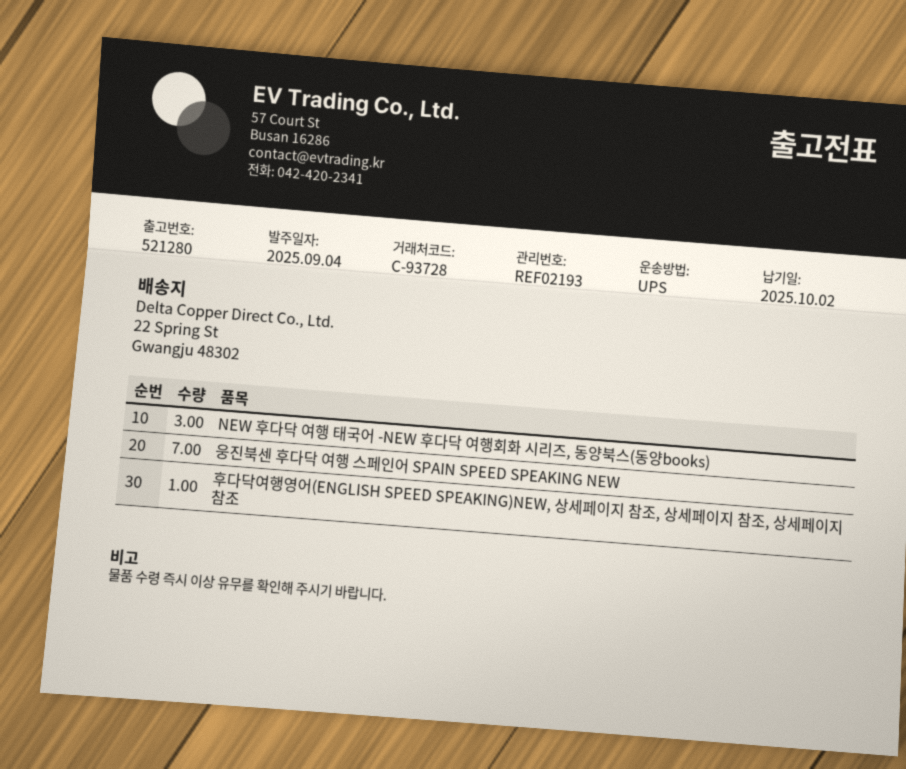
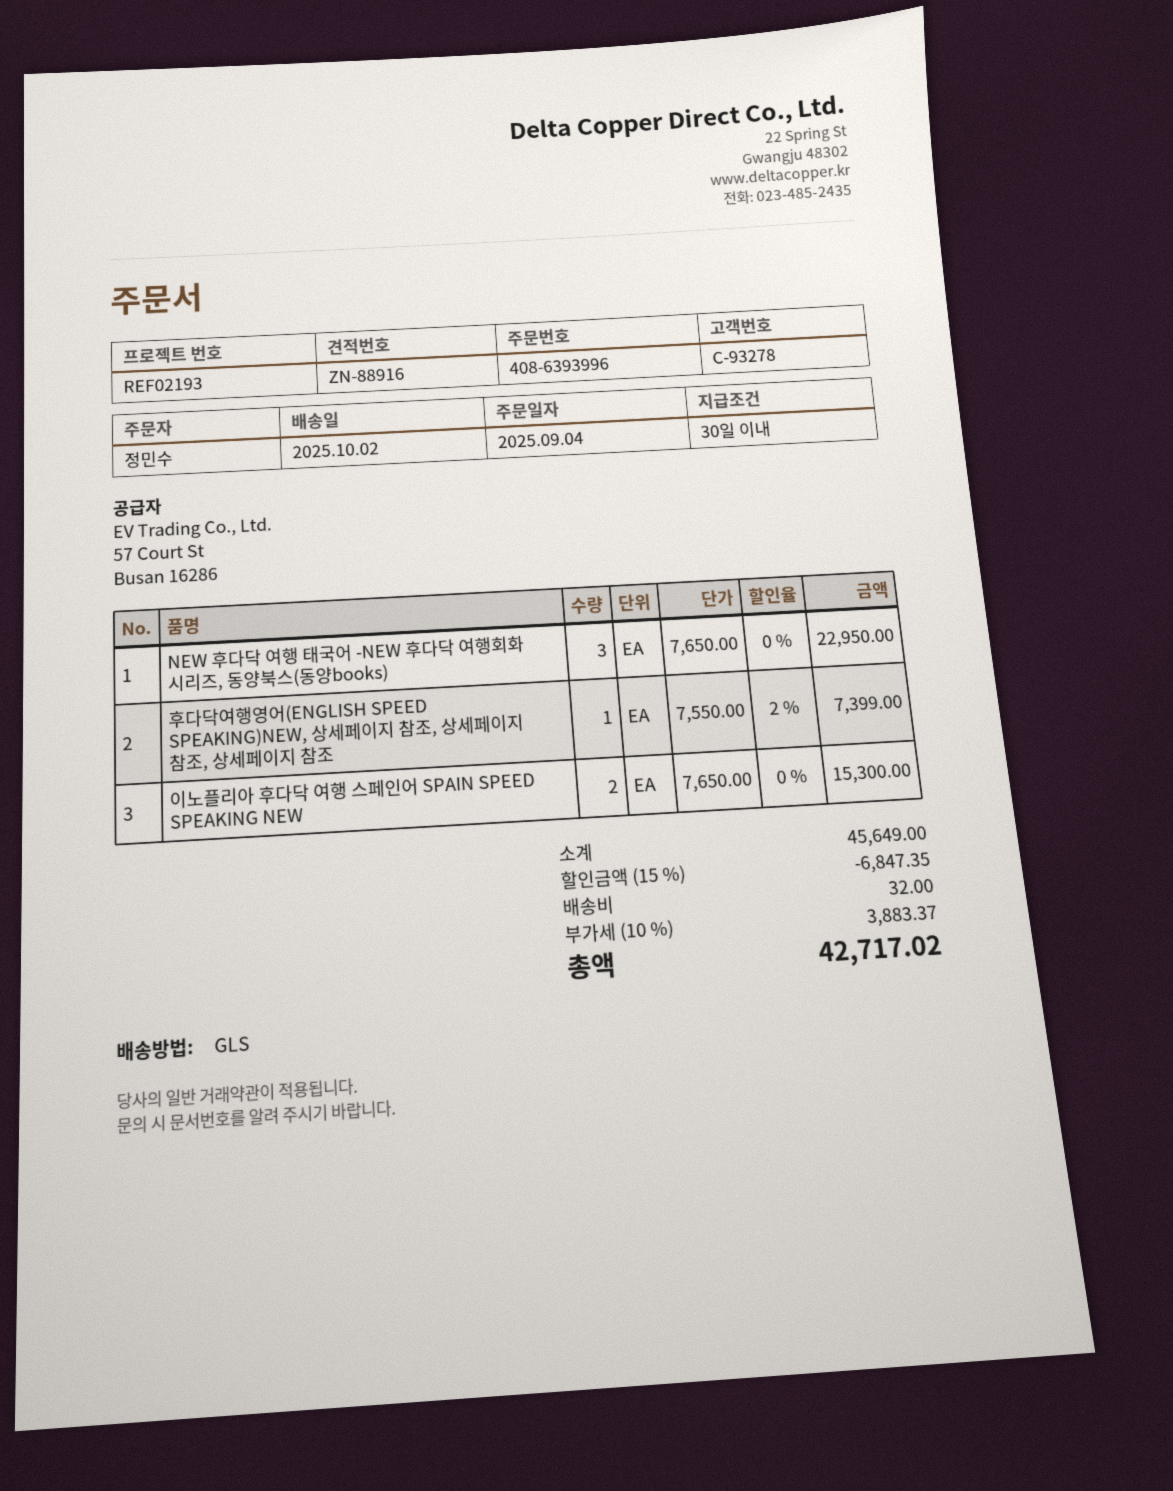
customer number: C-93728 -> C-93278
shipping method: UPS -> GLS
웅진북센 후다닥 여행 스페인어 SPAIN SPEED SPEAKING NEW: 7 -> none
이노플리아 후다닥 여행 스페인어 SPAIN SPEED SPEAKING NEW: none -> 2

